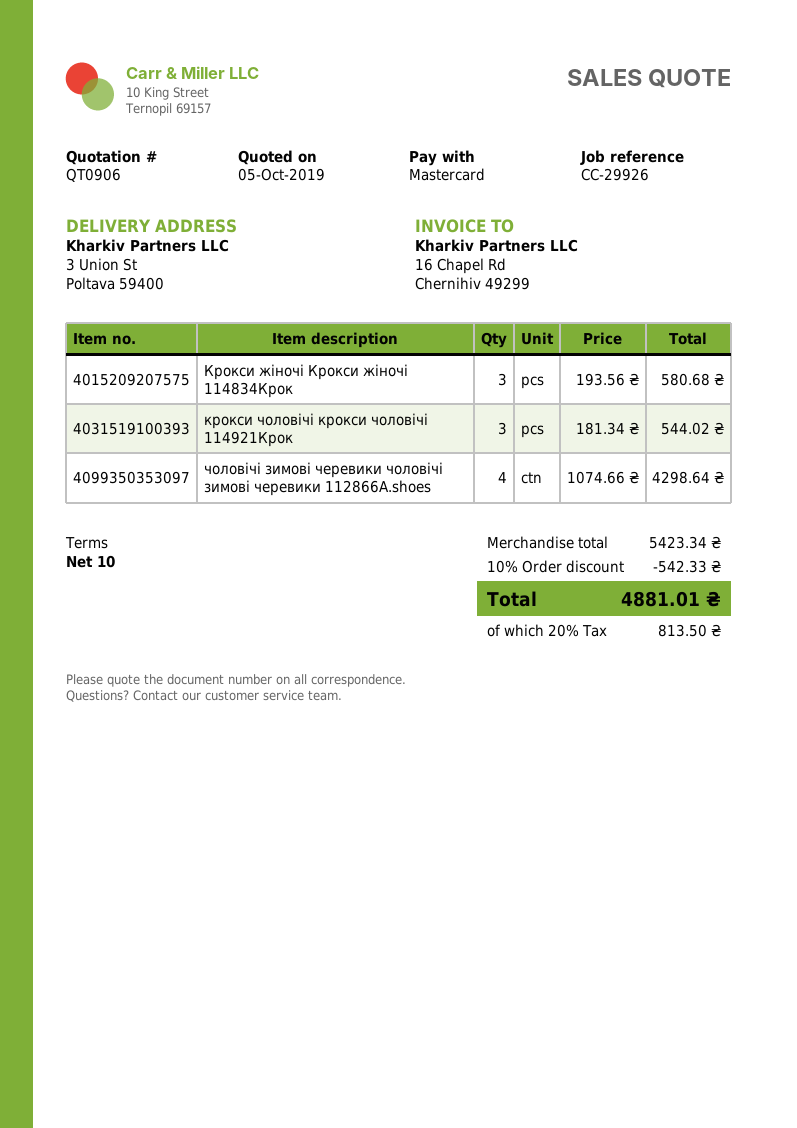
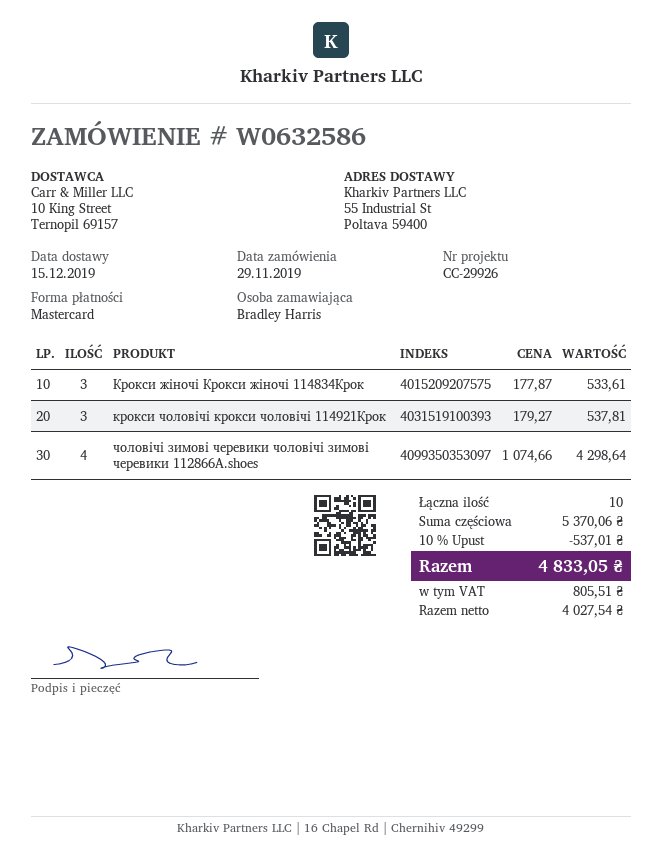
ship to: 3 Union St, Poltava 59400 -> 55 Industrial St, Poltava 59400
Крокси жіночі Крокси жіночі 114834Крок: 3 x 193.56 = 580.68 -> 3 x 177.87 = 533.61
крокси чоловічі крокси чоловічі 114921Крок: 3 x 181.34 = 544.02 -> 3 x 179.27 = 537.81
subtotal: 5423.34 -> 5370.06
discount: 10% = 542.33 -> 10% = 537.01
tax: 813.50 -> 805.51
total: 4881.01 -> 4833.05

